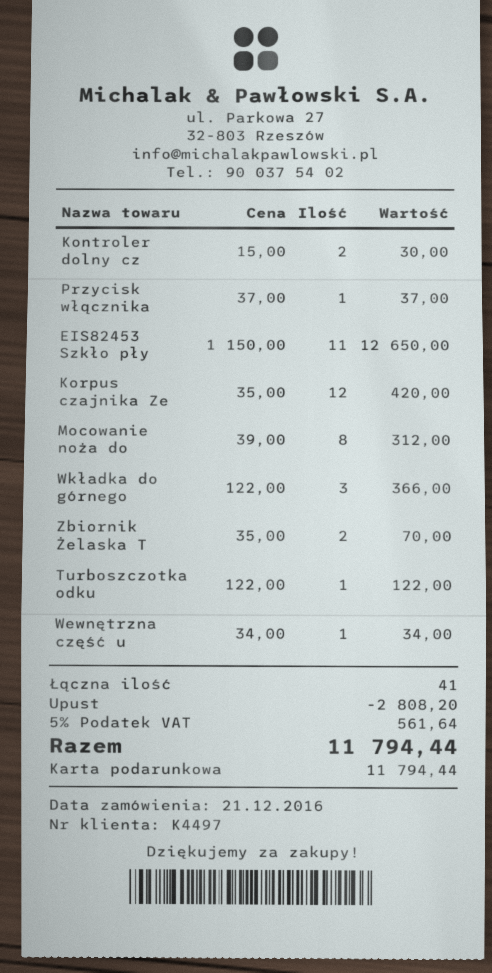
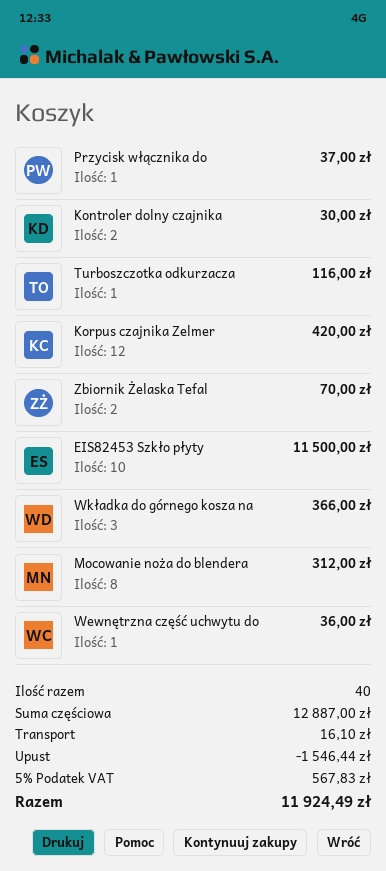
EIS82453 Szkło pły: 11 for 12650.00 -> 10 for 11500.00
Turboszczotka odku: 1 for 122.00 -> 1 for 116.00
Wewnętrzna część u: 1 for 34.00 -> 1 for 36.00
total quantity: 41 -> 40
discount: 2808.20 -> 1546.44
shipping: none -> 16.10
tax: 5% = 561.64 -> 5% = 567.83
total: 11794.44 -> 11924.49

